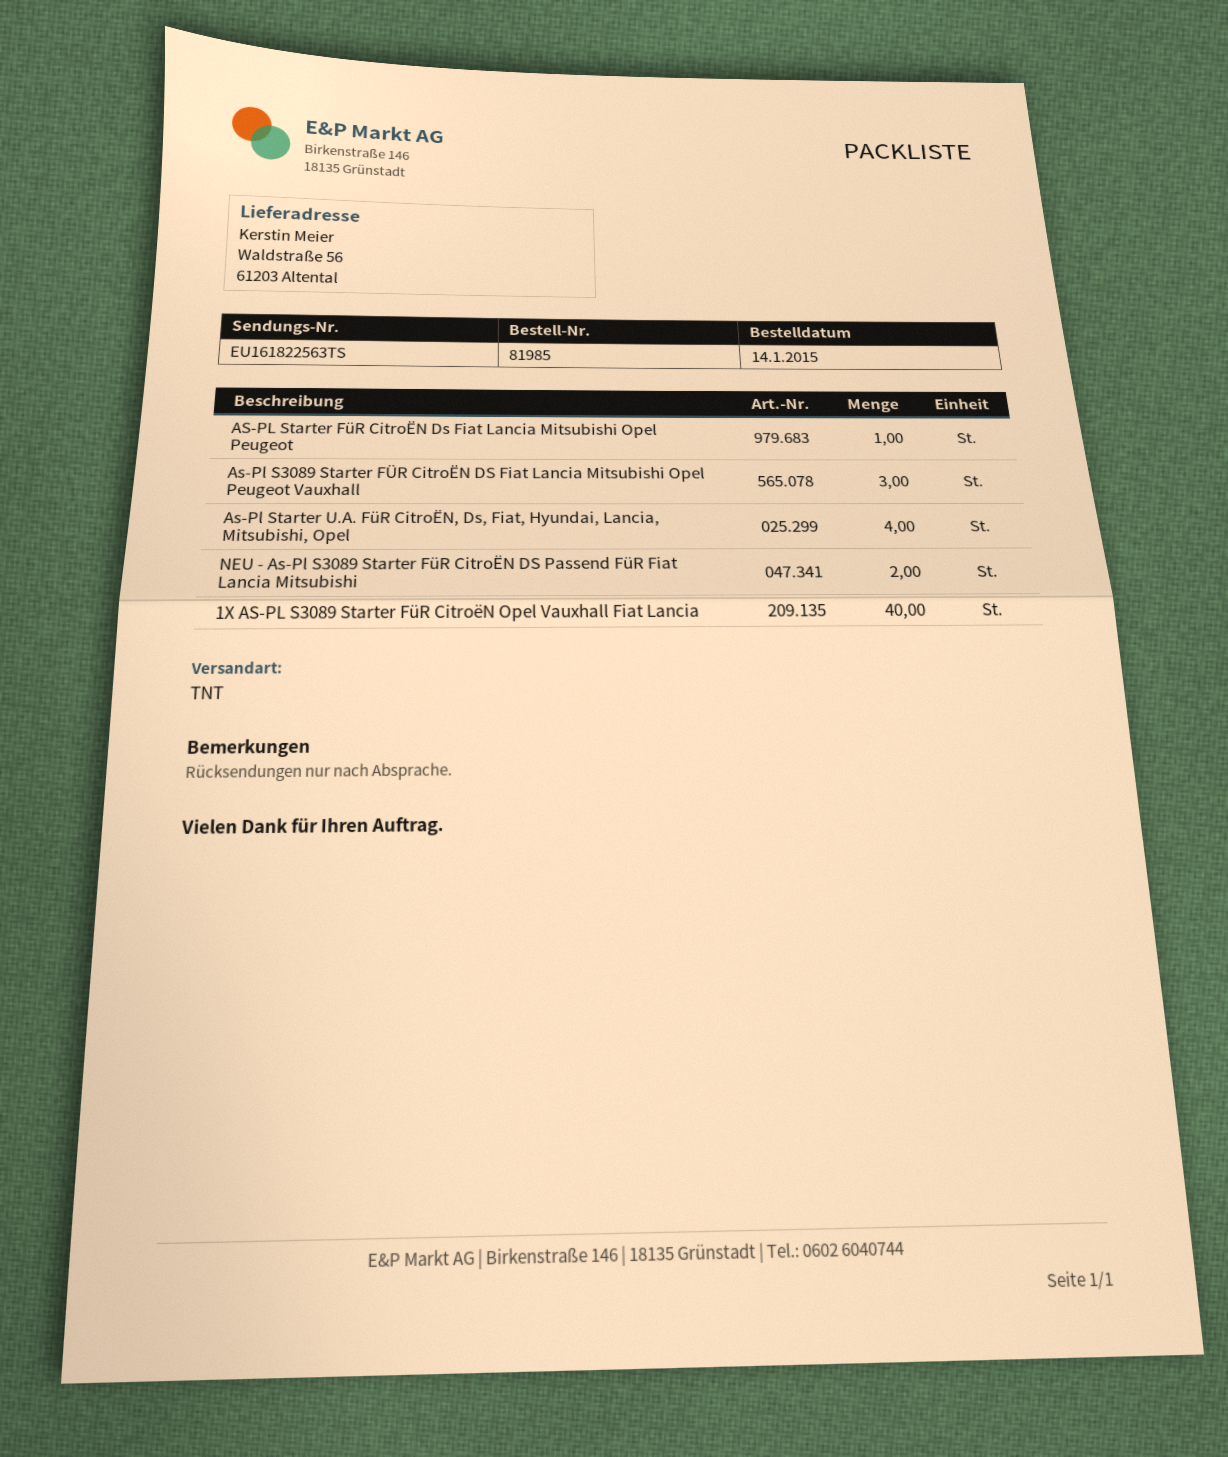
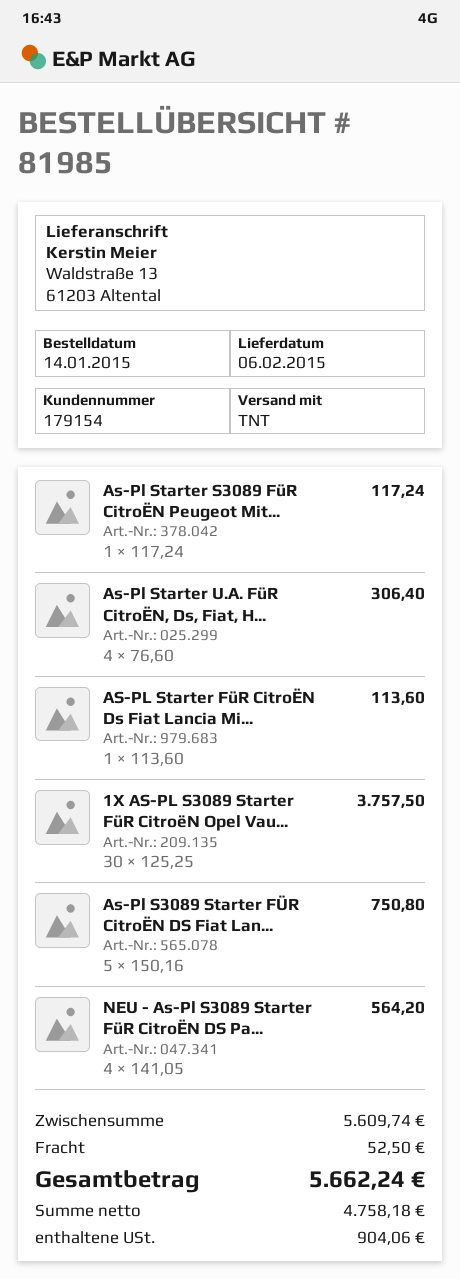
ship to: Waldstraße 56, 61203 Altental -> Waldstraße 13, 61203 Altental
As-Pl S3089 Starter FÜR CitroËN DS Fiat Lancia Mitsubishi Opel Peugeot Vauxhall: 3 -> 5
NEU - As-Pl S3089 Starter FüR CitroËN DS Passend FüR Fiat Lancia Mitsubishi: 2 -> 4
1X AS-PL S3089 Starter FüR CitroëN Opel Vauxhall Fiat Lancia: 40 -> 30
As-Pl Starter S3089 FüR CitroËN Peugeot Mit...: none -> 1

